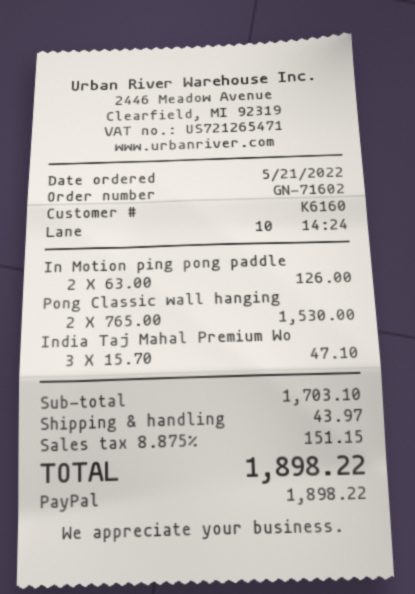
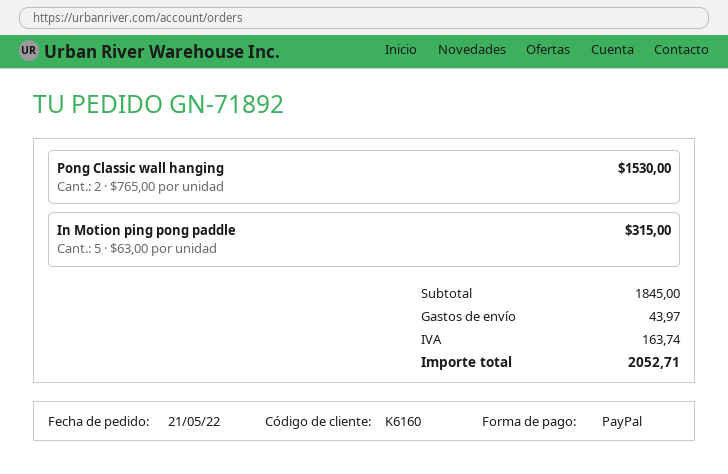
order number: GN-71602 -> GN-71892
In Motion ping pong paddle: 2 x 63.00 = 126.00 -> 5 x 63.00 = 315.00
India Taj Mahal Premium Wo: 3 x 15.70 = 47.10 -> none
subtotal: 1703.10 -> 1845.00
tax: 151.15 -> 163.74
total: 1898.22 -> 2052.71

